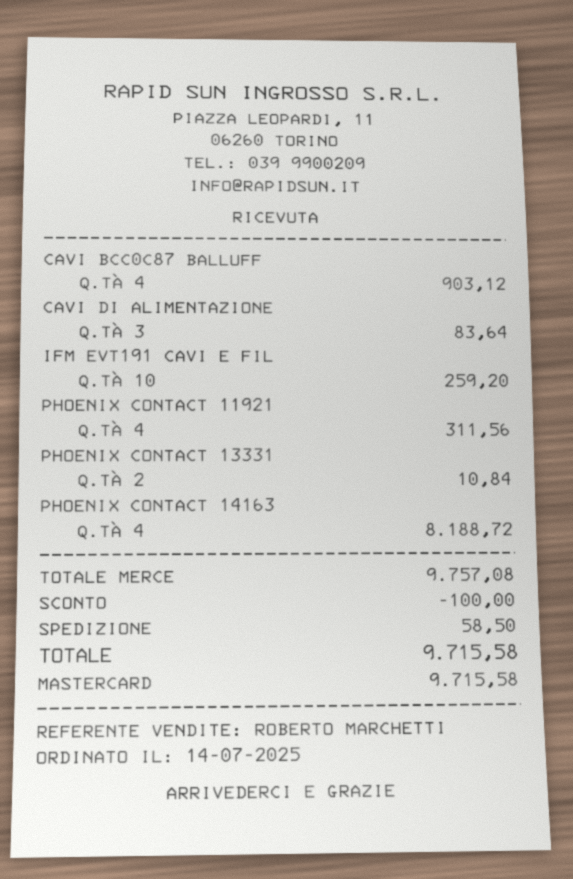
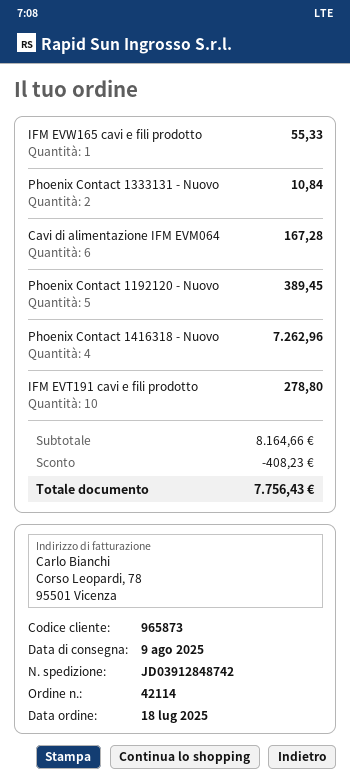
order date: 2025-07-14 -> 2025-07-18
CAVI BCC0C87 BALLUFF: 4 for 903.12 -> none
CAVI DI ALIMENTAZIONE: 3 for 83.64 -> 6 for 167.28
IFM EVT191 CAVI E FIL: 10 for 259.20 -> 10 for 278.80
PHOENIX CONTACT 11921: 4 for 311.56 -> 5 for 389.45
PHOENIX CONTACT 14163: 4 for 8188.72 -> 4 for 7262.96
IFM EVW165 cavi e fili prodotto: none -> 1 for 55.33
subtotal: 9757.08 -> 8164.66
discount: 100.00 -> 408.23
shipping: 58.50 -> none
total: 9715.58 -> 7756.43

